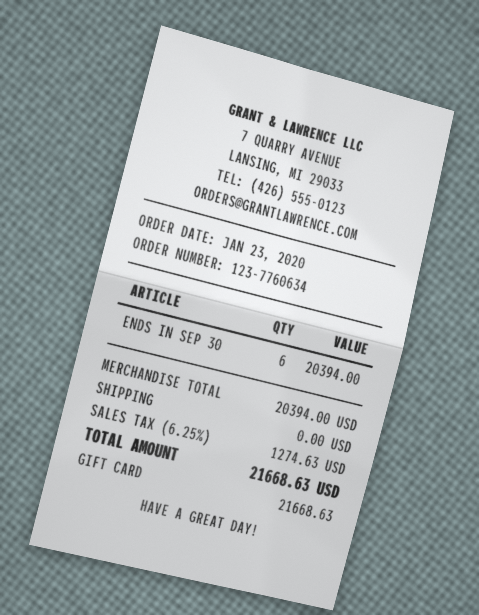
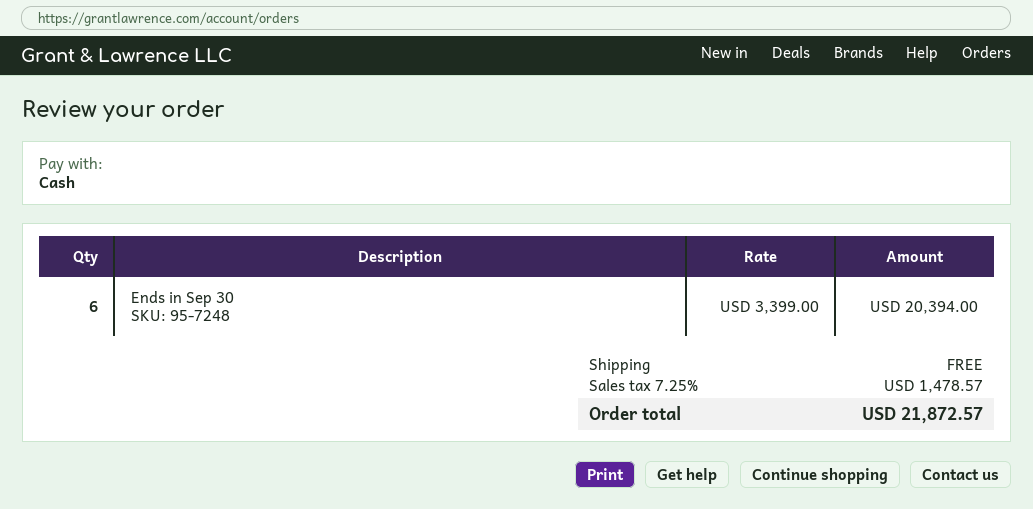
payment method: gift card -> cash
tax: 6.25% = 1274.63 -> 7.25% = 1478.57
total: 21668.63 -> 21872.57

